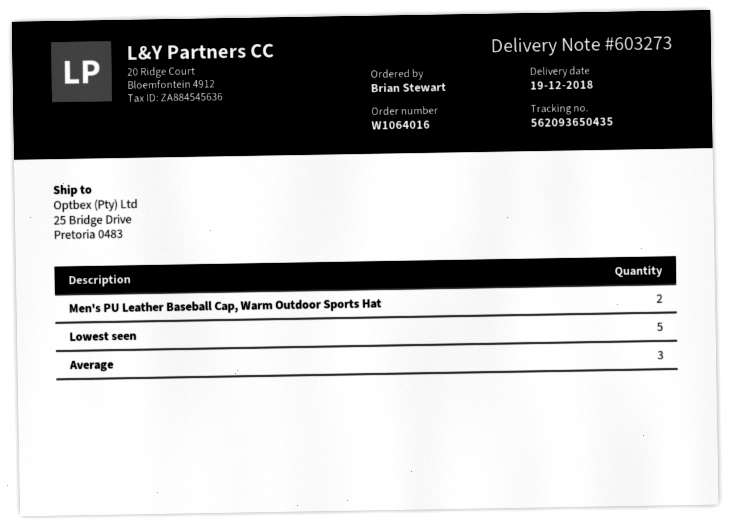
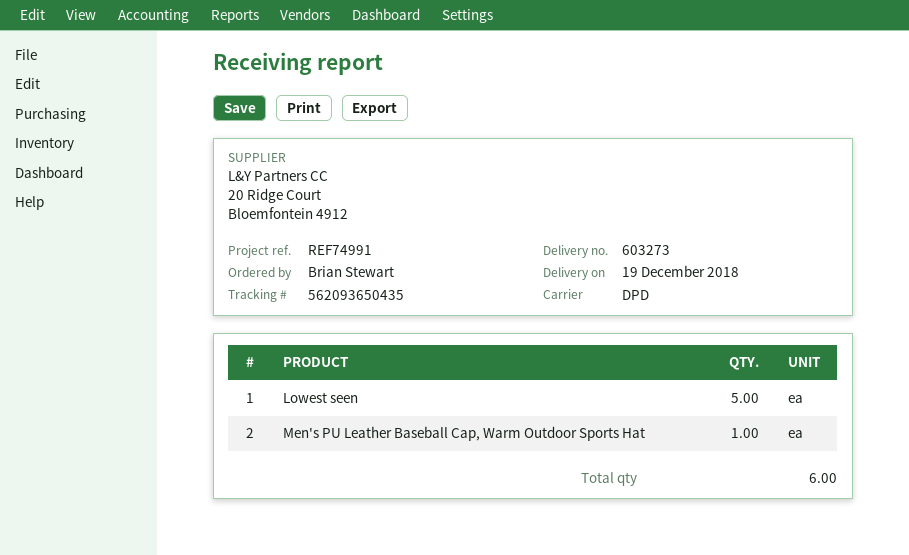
Men's PU Leather Baseball Cap, Warm Outdoor Sports Hat: 2 -> 1
Average: 3 -> none

